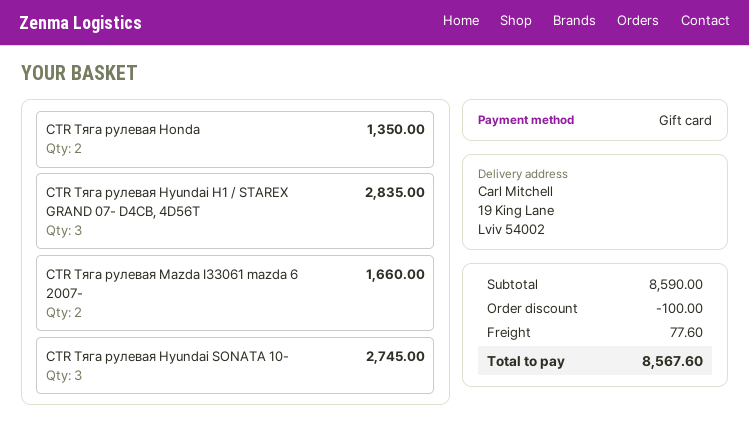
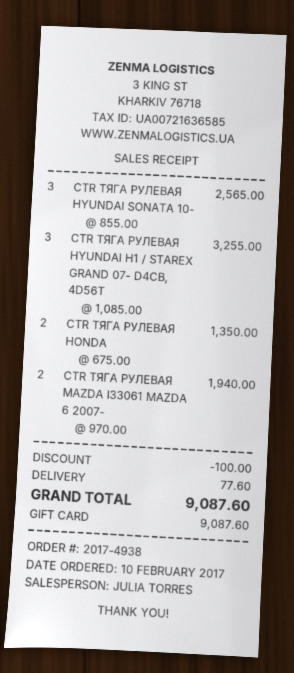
CTR Тяга рулевая Hyundai H1 / STAREX GRAND 07- D4CB, 4D56T: 3 for 2835.00 -> 3 for 3255.00
CTR Тяга рулевая Mazda I33061 mazda 6 2007-: 2 for 1660.00 -> 2 for 1940.00
CTR Тяга рулевая Hyundai SONATA 10-: 3 for 2745.00 -> 3 for 2565.00
total: 8567.60 -> 9087.60

